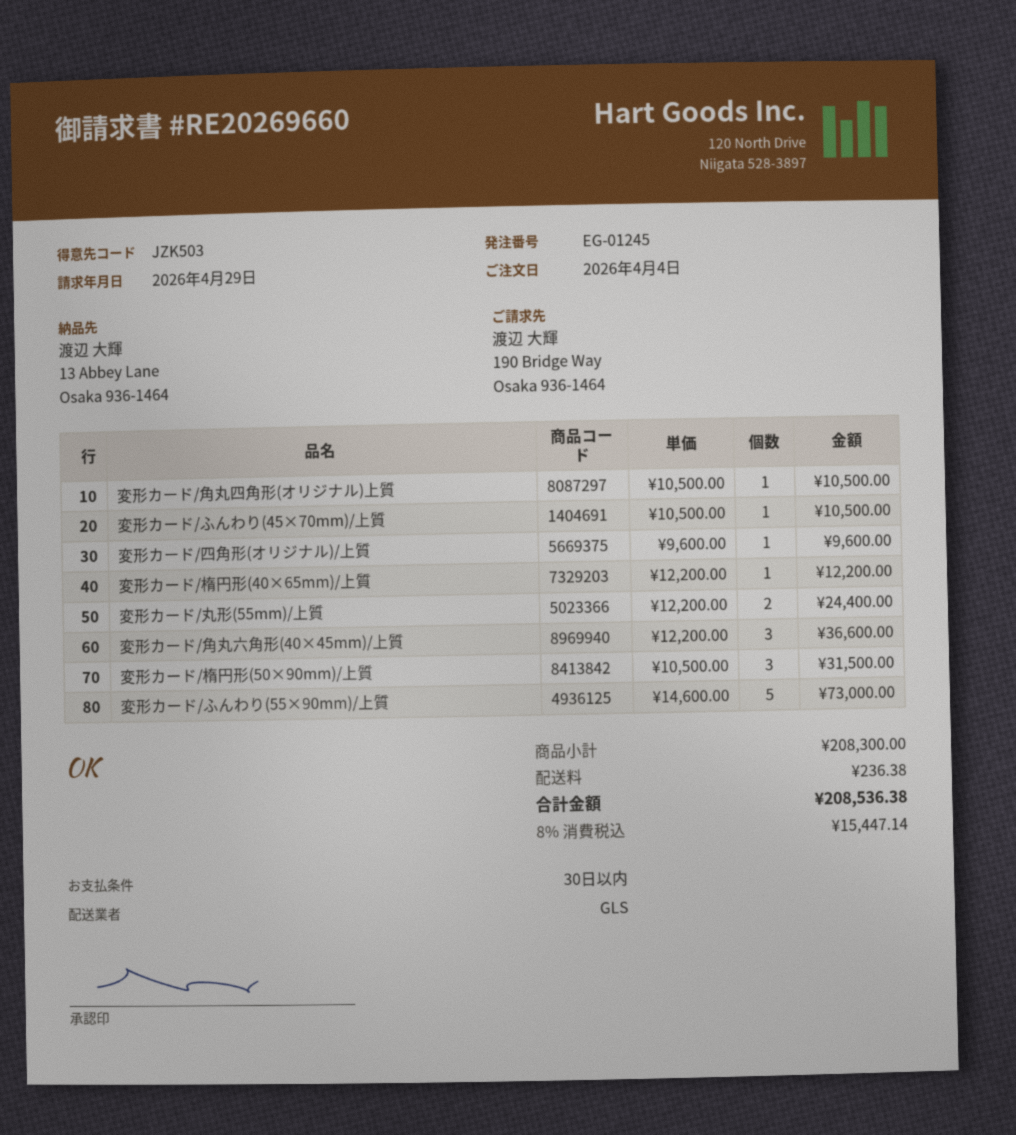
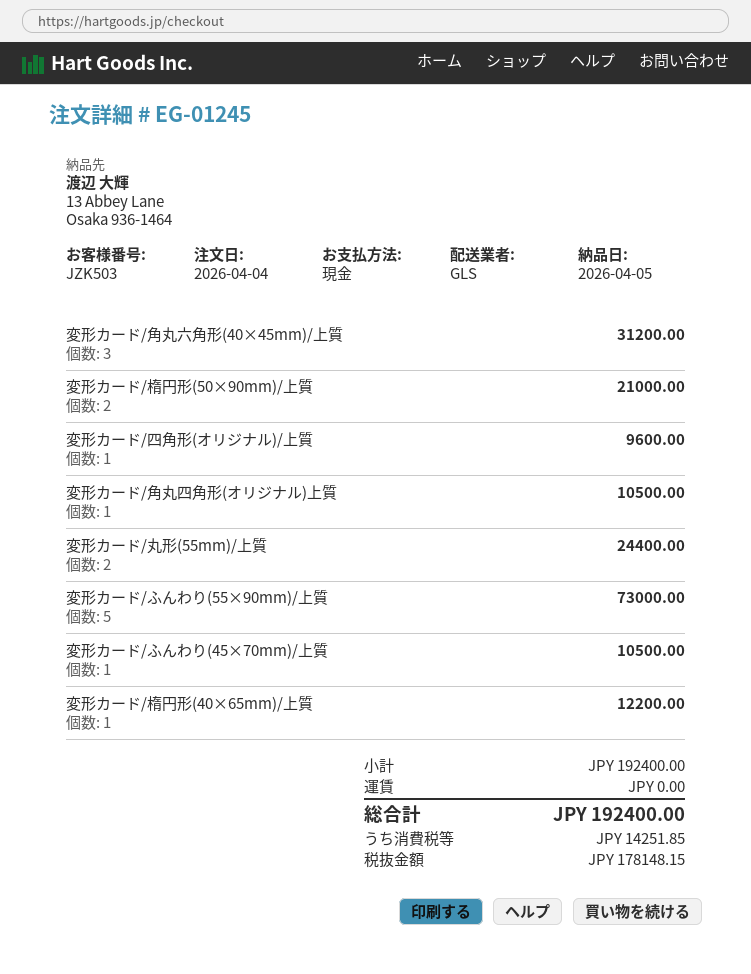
変形カード/角丸六角形(40×45mm)/上質: 3 for 36600.00 -> 3 for 31200.00
変形カード/楕円形(50×90mm)/上質: 3 for 31500.00 -> 2 for 21000.00
subtotal: 208300.00 -> 192400.00
shipping: 236.38 -> 0.00
tax: 15447.14 -> 14251.85
total: 208536.38 -> 192400.00

